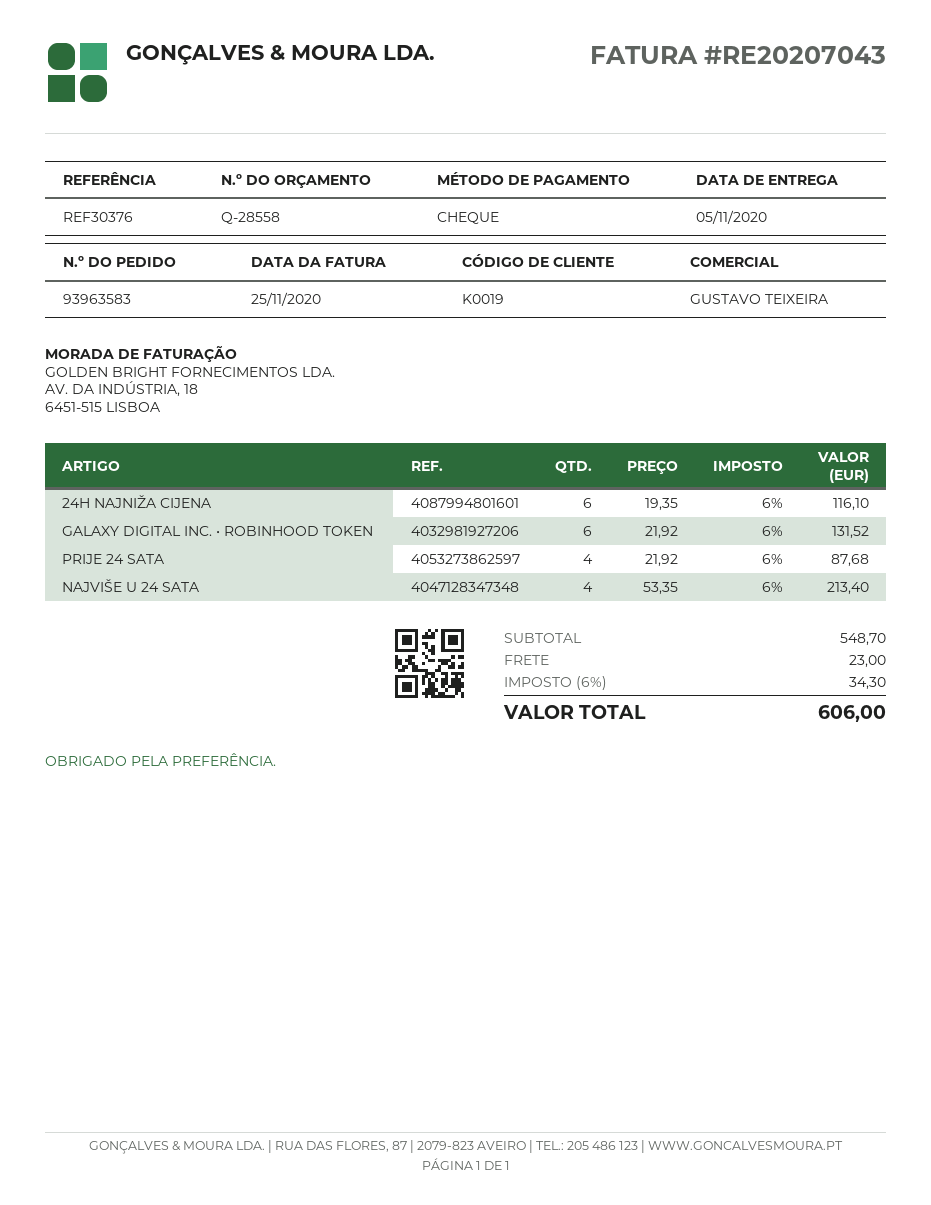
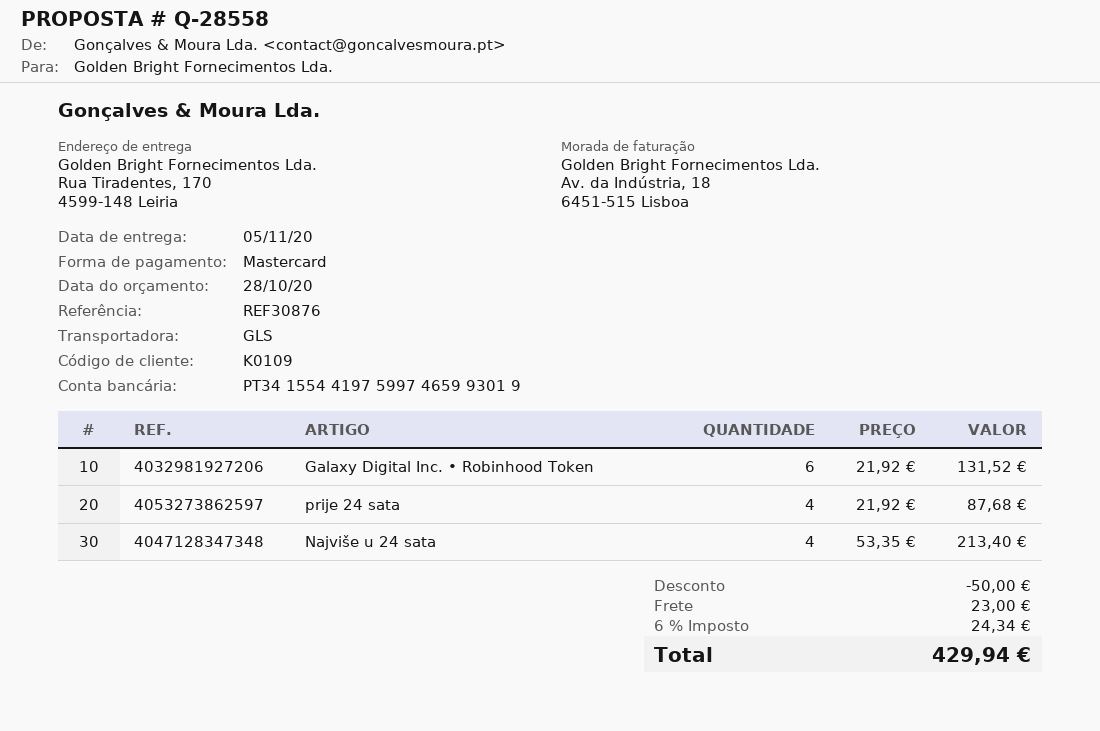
customer number: K0019 -> K0109
reference: REF30376 -> REF30876
payment method: cheque -> Mastercard
24H NAJNIŽA CIJENA: 6 x 19.35 = 116.10 -> none
discount: none -> 50.00
tax: 6% = 34.30 -> 6% = 24.34
total: 606.00 -> 429.94

